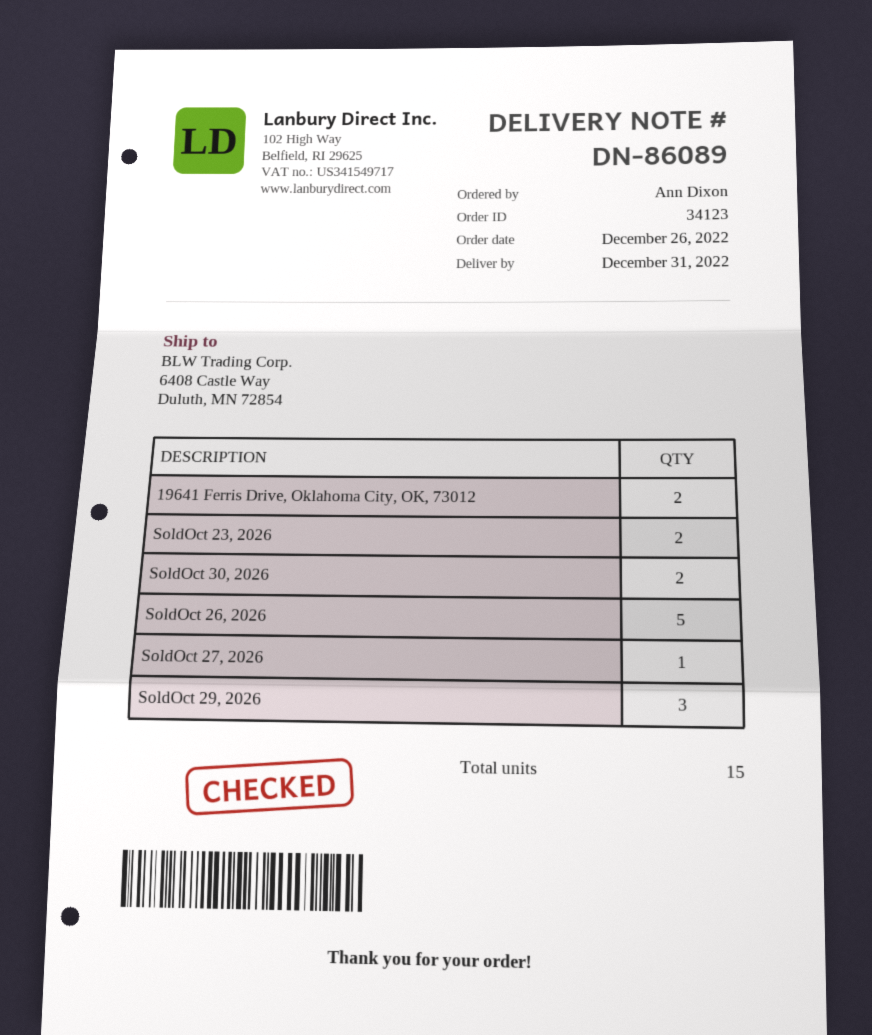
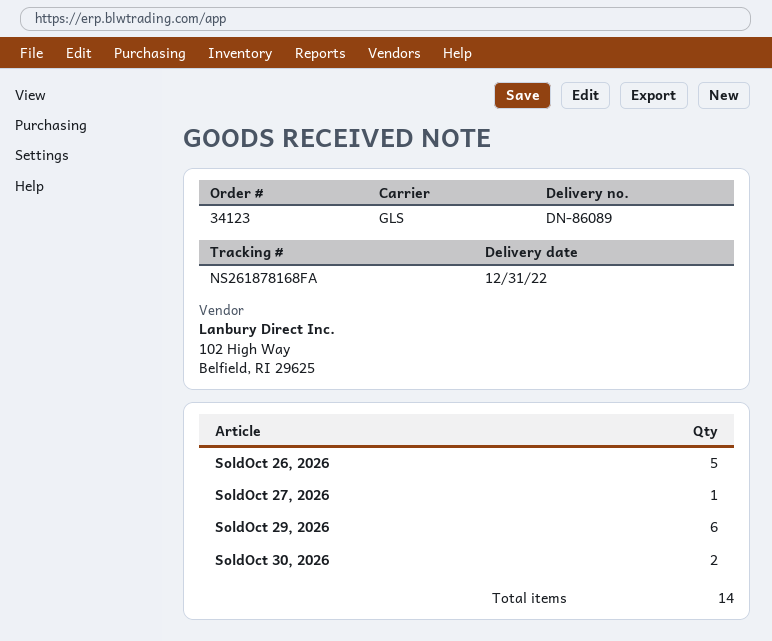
19641 Ferris Drive, Oklahoma City, OK, 73012: 2 -> none
SoldOct 23, 2026: 2 -> none
SoldOct 29, 2026: 3 -> 6
total quantity: 15 -> 14

